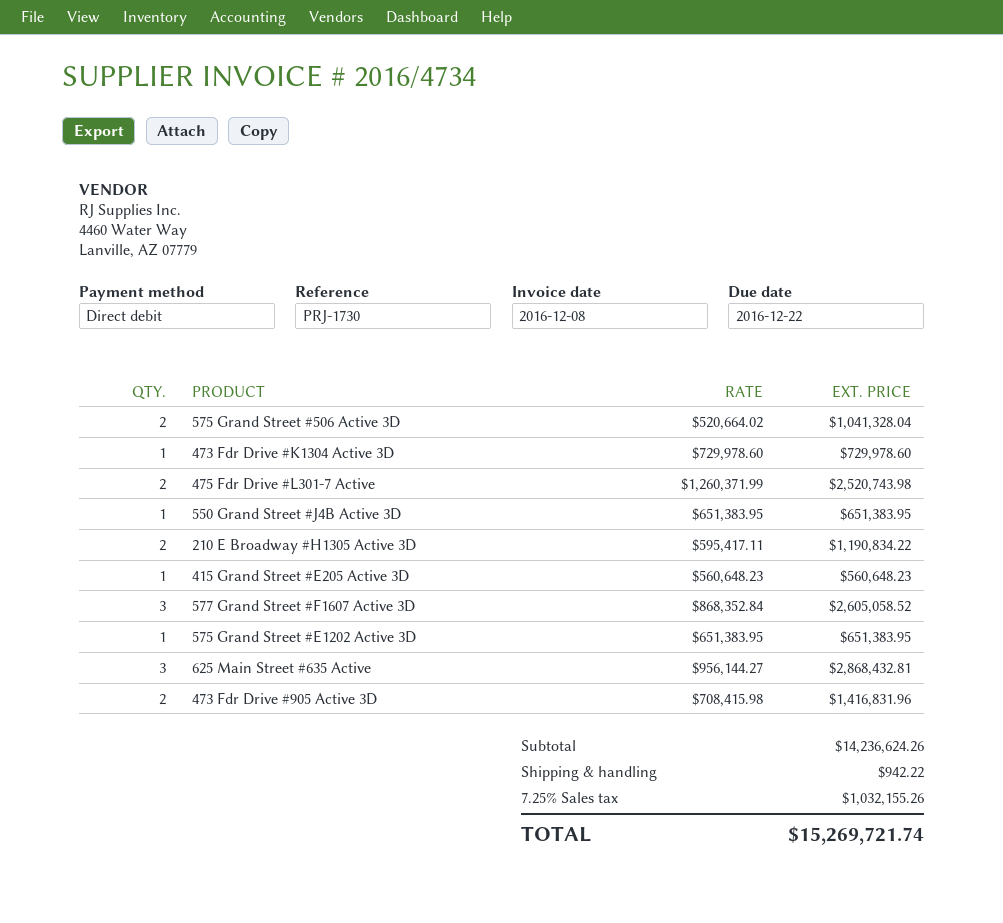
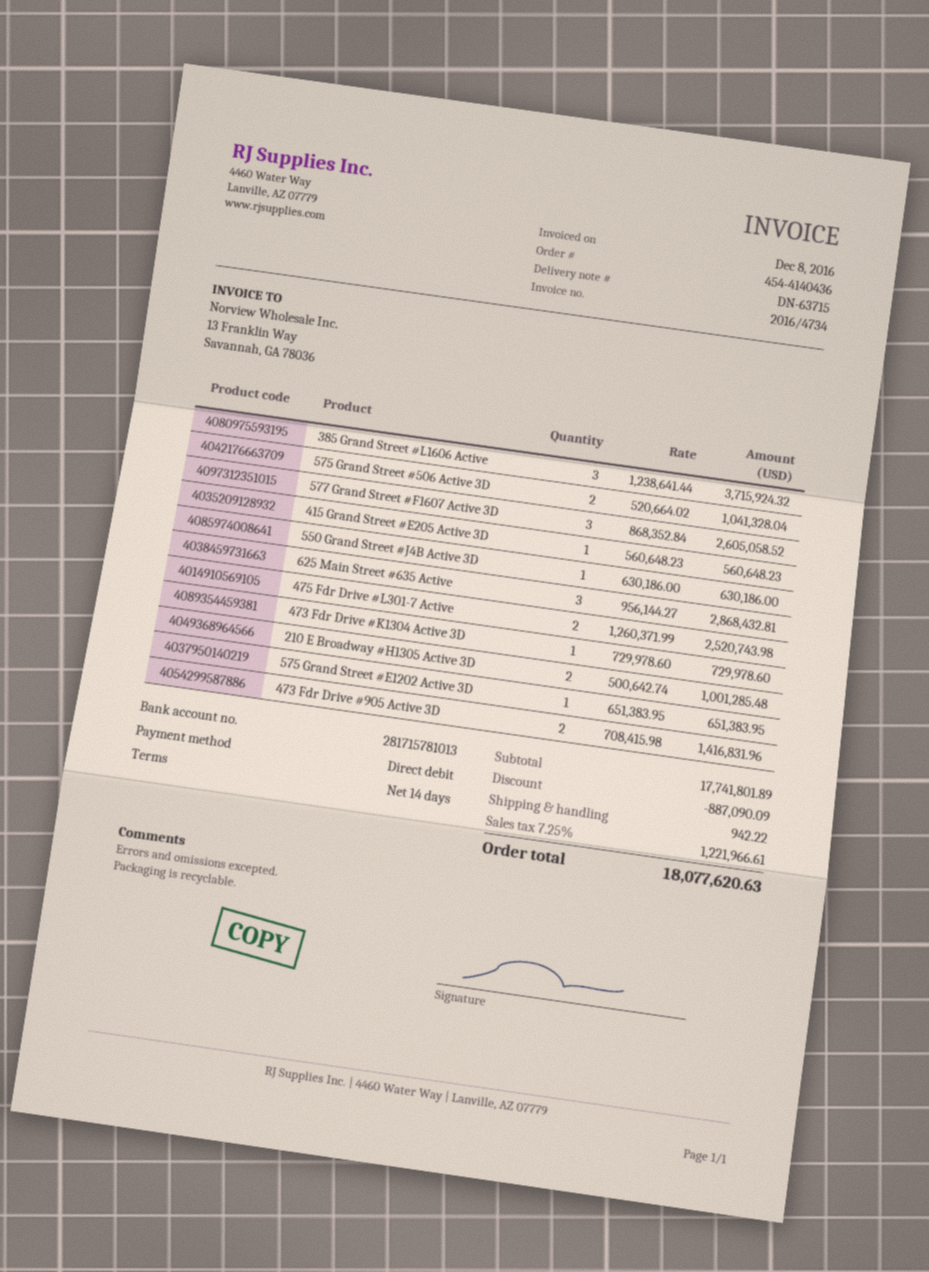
550 Grand Street #J4B Active 3D: 1 x 651383.95 = 651383.95 -> 1 x 630186.00 = 630186.00
210 E Broadway #H1305 Active 3D: 2 x 595417.11 = 1190834.22 -> 2 x 500642.74 = 1001285.48
385 Grand Street #L1606 Active: none -> 3 x 1238641.44 = 3715924.32
subtotal: 14236624.26 -> 17741801.89
discount: none -> 887090.09
tax: 7.25% = 1032155.26 -> 7.25% = 1221966.61
total: 15269721.74 -> 18077620.63

